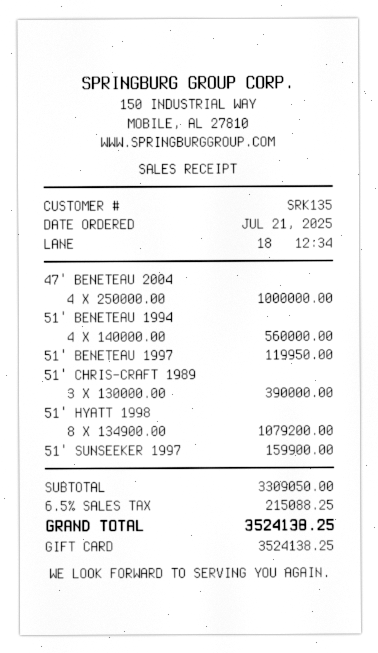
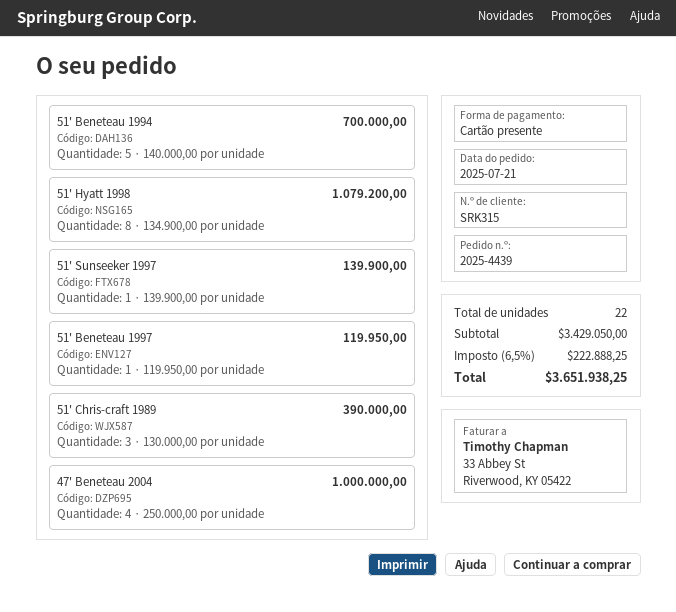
customer number: SRK135 -> SRK315
51' BENETEAU 1994: 4 x 140000.00 = 560000.00 -> 5 x 140000.00 = 700000.00
51' SUNSEEKER 1997: 1 x 159900.00 = 159900.00 -> 1 x 139900.00 = 139900.00
subtotal: 3309050.00 -> 3429050.00
tax: 6.5% = 215088.25 -> 6.5% = 222888.25
total: 3524138.25 -> 3651938.25

